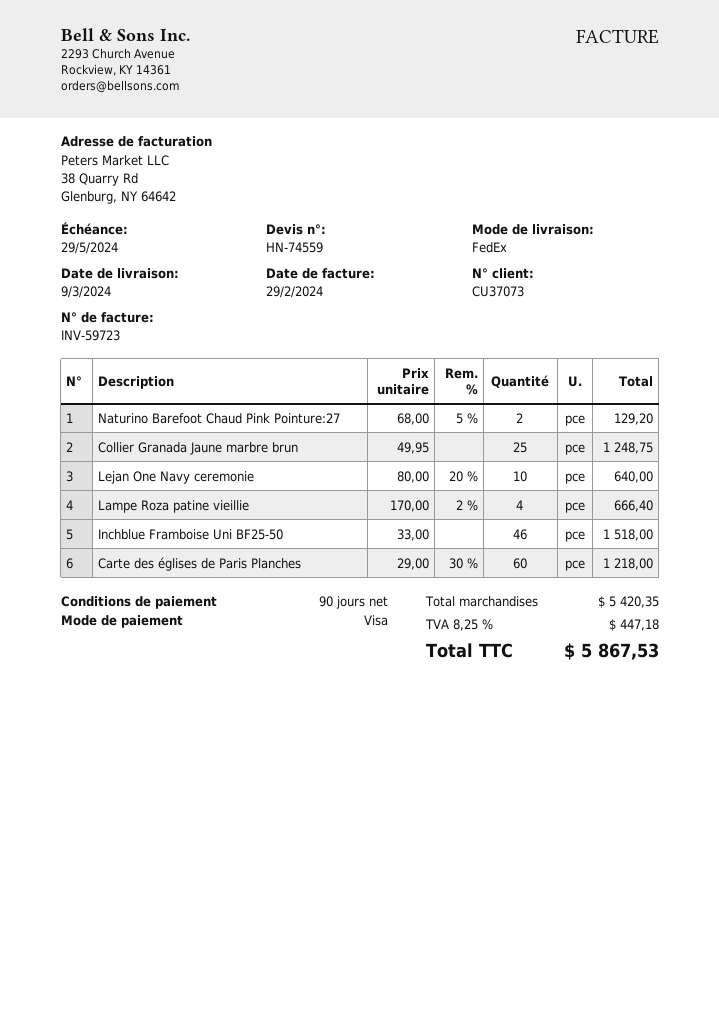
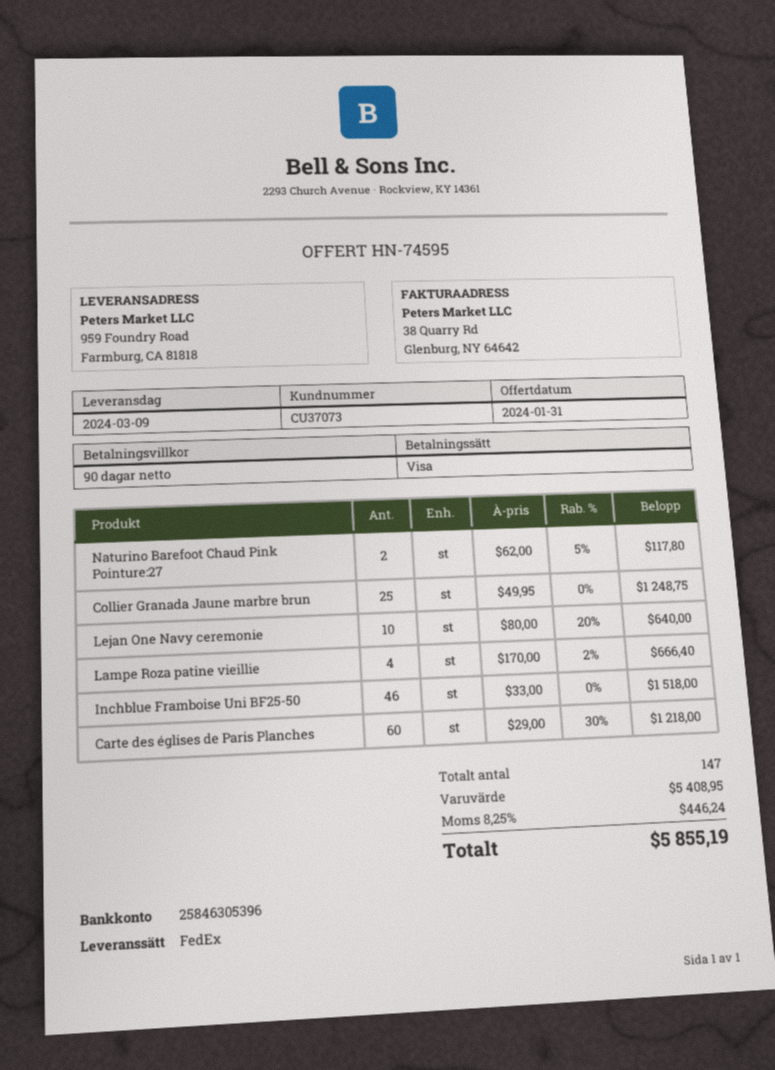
quote number: HN-74559 -> HN-74595
Naturino Barefoot Chaud Pink Pointure:27: 2 x 68.00 - 5% = 129.20 -> 2 x 62.00 - 5% = 117.80
subtotal: 5420.35 -> 5408.95
tax: 8.25% = 447.18 -> 8.25% = 446.24
total: 5867.53 -> 5855.19

